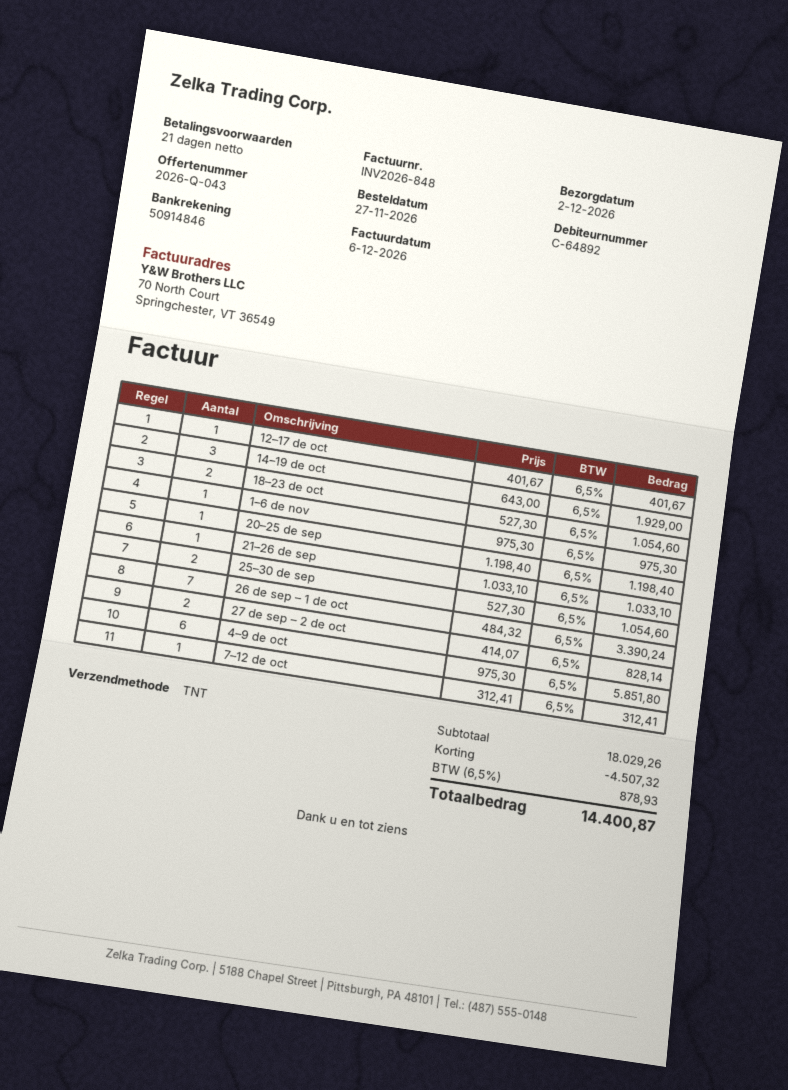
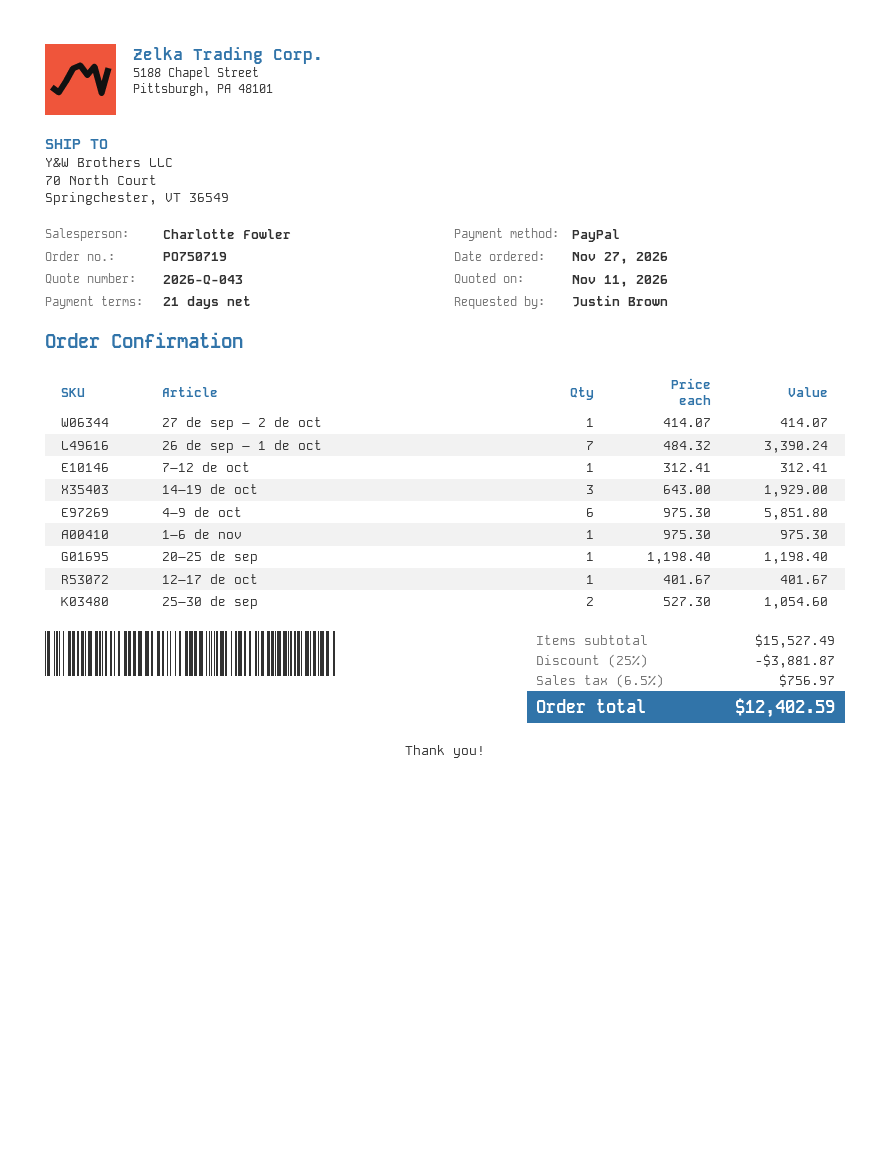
18–23 de oct: 2 x 527.30 = 1054.60 -> none
21–26 de sep: 1 x 1033.10 = 1033.10 -> none
27 de sep – 2 de oct: 2 x 414.07 = 828.14 -> 1 x 414.07 = 414.07
subtotal: 18029.26 -> 15527.49
discount: 4507.32 -> 3881.87
tax: 6.5% = 878.93 -> 6.5% = 756.97
total: 14400.87 -> 12402.59

